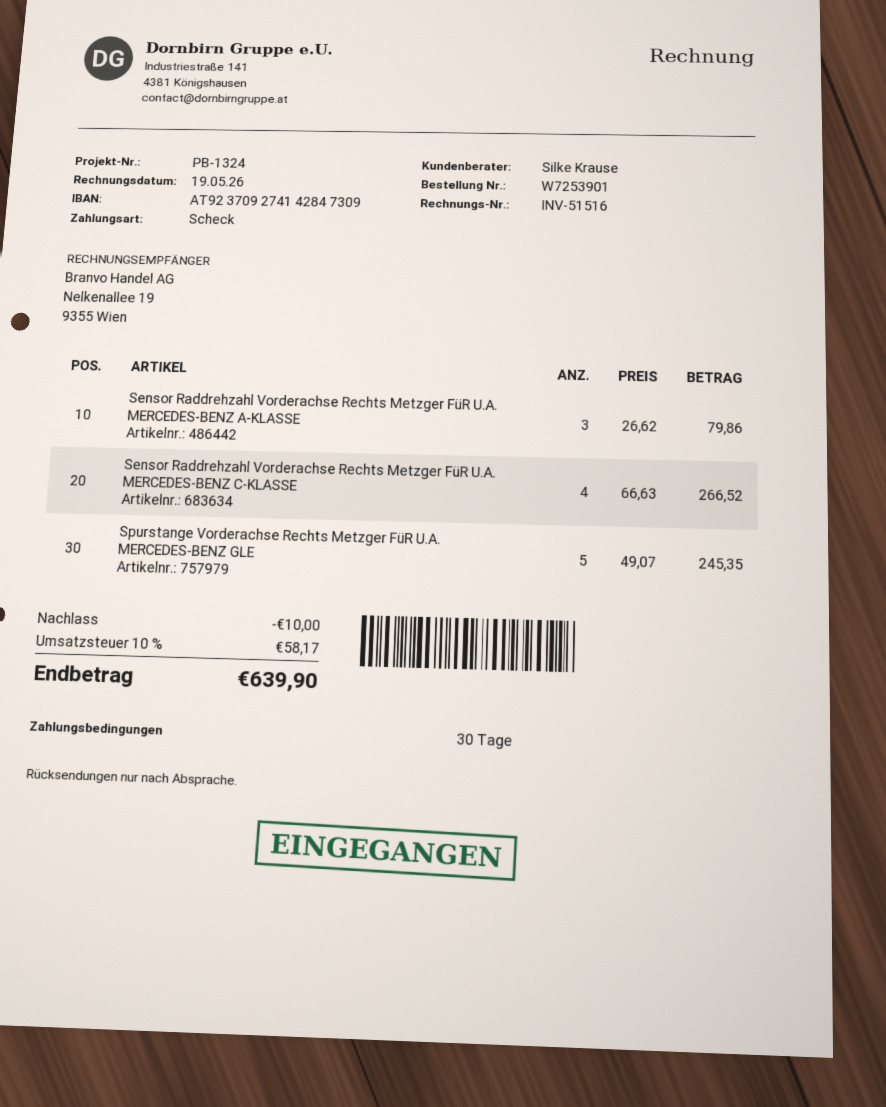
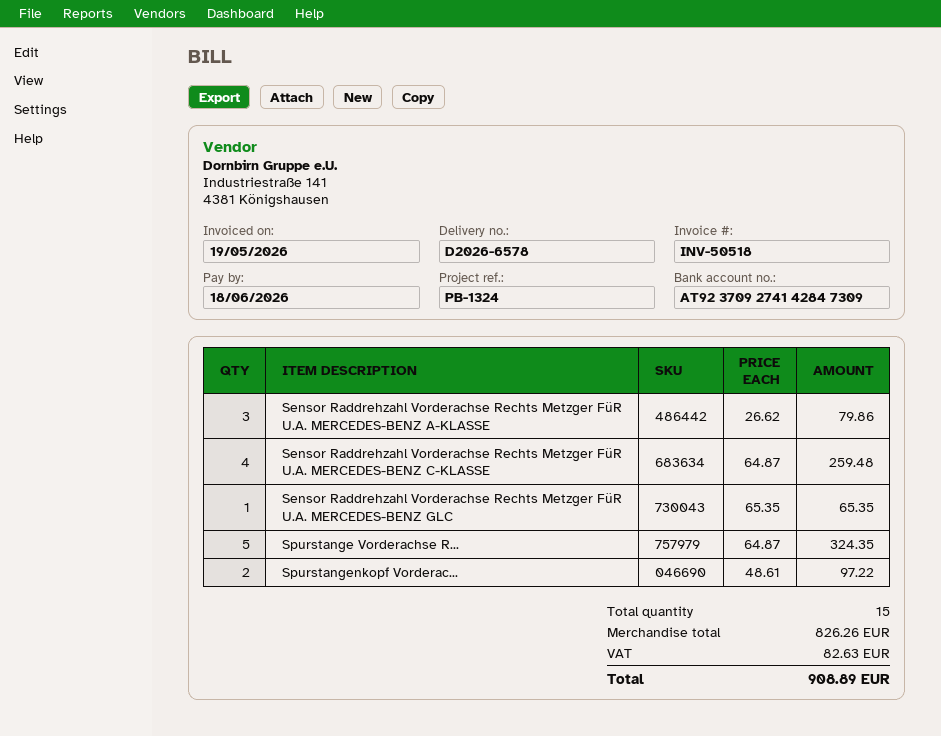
invoice number: INV-51516 -> INV-50518
Sensor Raddrehzahl Vorderachse Rechts Metzger FüR U.A. MERCEDES-BENZ C-KLASSE: 4 x 66.63 = 266.52 -> 4 x 64.87 = 259.48
Spurstange Vorderachse Rechts Metzger FüR U.A. MERCEDES-BENZ GLE: 5 x 49.07 = 245.35 -> 5 x 64.87 = 324.35
Sensor Raddrehzahl Vorderachse Rechts Metzger FüR U.A. MERCEDES-BENZ GLC: none -> 1 x 65.35 = 65.35
Spurstangenkopf Vorderac...: none -> 2 x 48.61 = 97.22
discount: 10.00 -> none
tax: 58.17 -> 82.63
total: 639.90 -> 908.89

